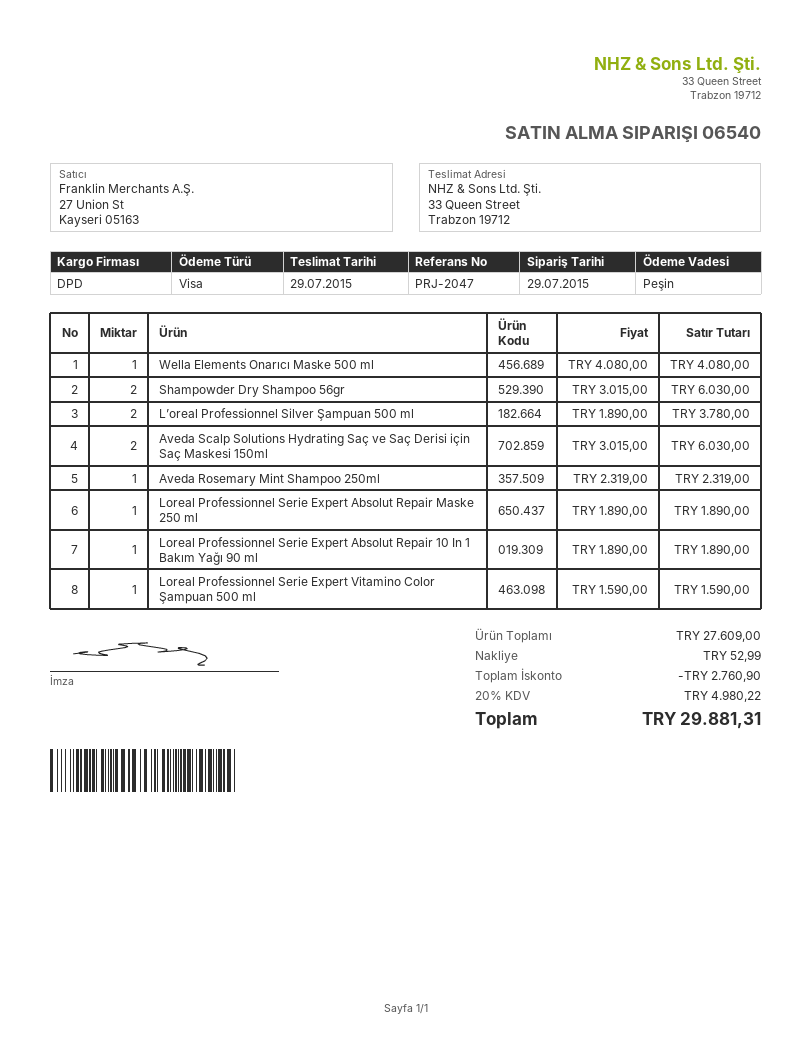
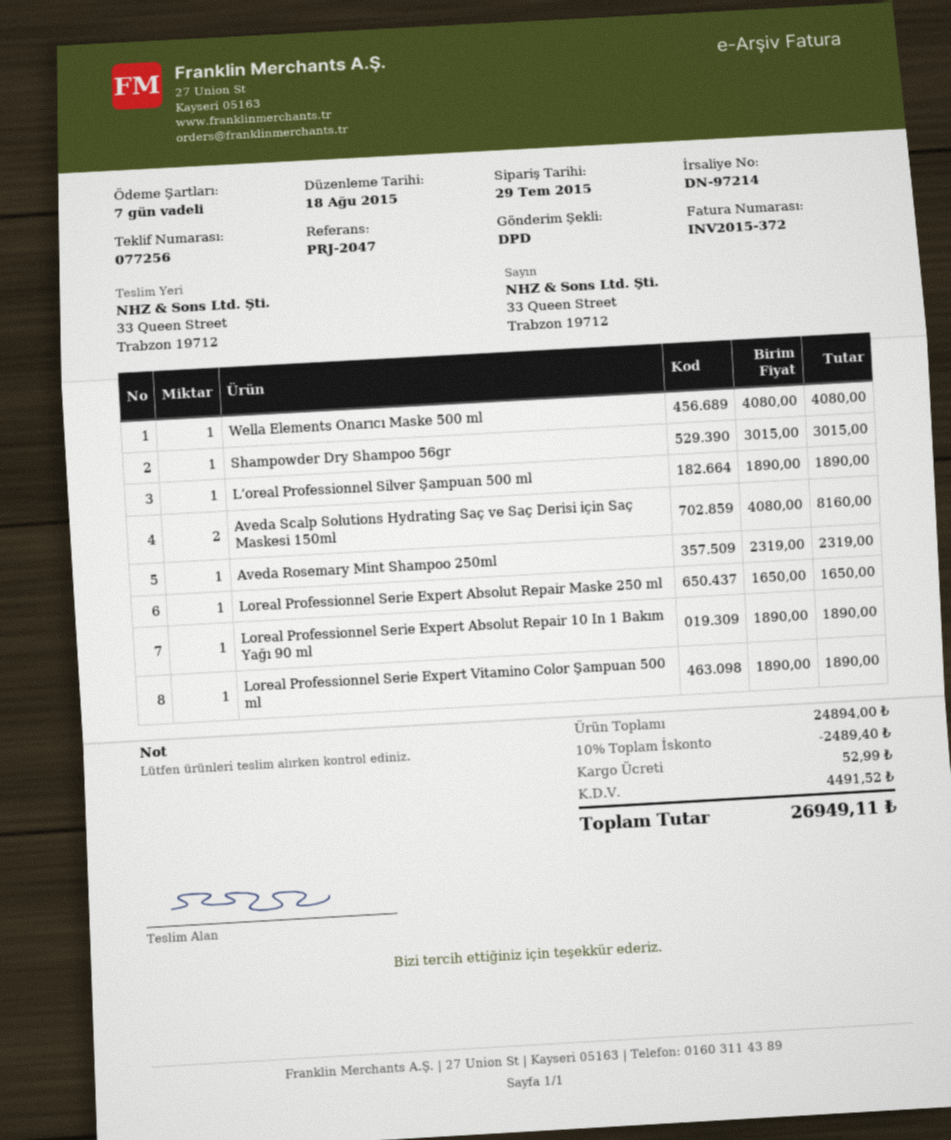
payment terms: on receipt -> 7 days
Shampowder Dry Shampoo 56gr: 2 x 3015.00 = 6030.00 -> 1 x 3015.00 = 3015.00
L’oreal Professionnel Silver Şampuan 500 ml: 2 x 1890.00 = 3780.00 -> 1 x 1890.00 = 1890.00
Aveda Scalp Solutions Hydrating Saç ve Saç Derisi için Saç Maskesi 150ml: 2 x 3015.00 = 6030.00 -> 2 x 4080.00 = 8160.00
Loreal Professionnel Serie Expert Absolut Repair Maske 250 ml: 1 x 1890.00 = 1890.00 -> 1 x 1650.00 = 1650.00
Loreal Professionnel Serie Expert Vitamino Color Şampuan 500 ml: 1 x 1590.00 = 1590.00 -> 1 x 1890.00 = 1890.00
subtotal: 27609.00 -> 24894.00
discount: 2760.90 -> 2489.40
tax: 4980.22 -> 4491.52
total: 29881.31 -> 26949.11

